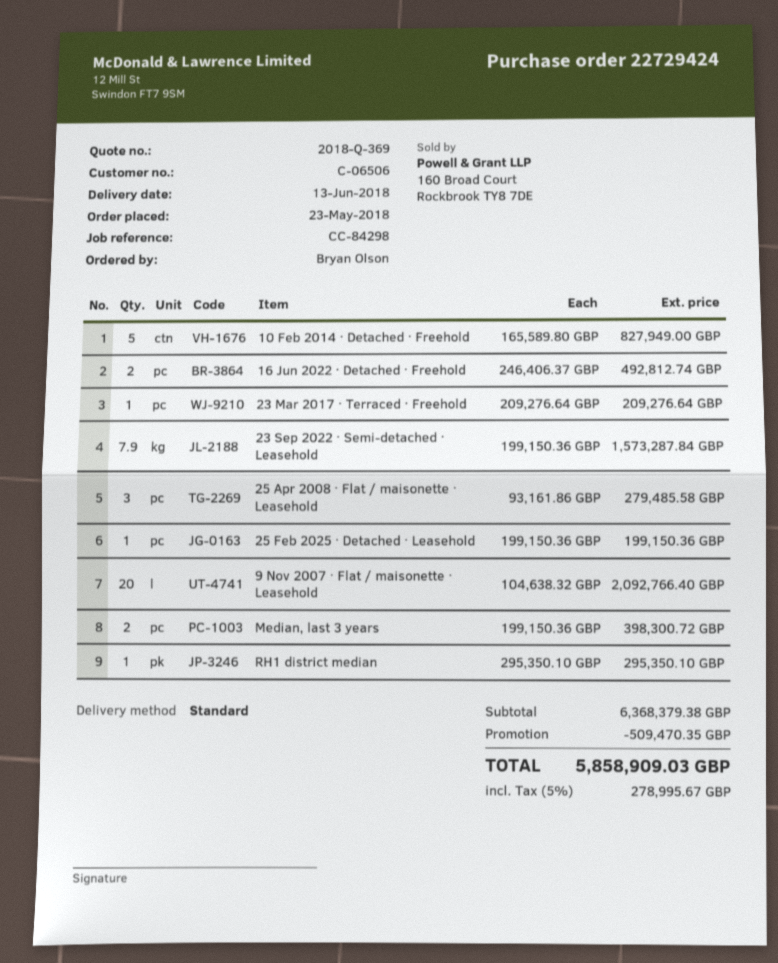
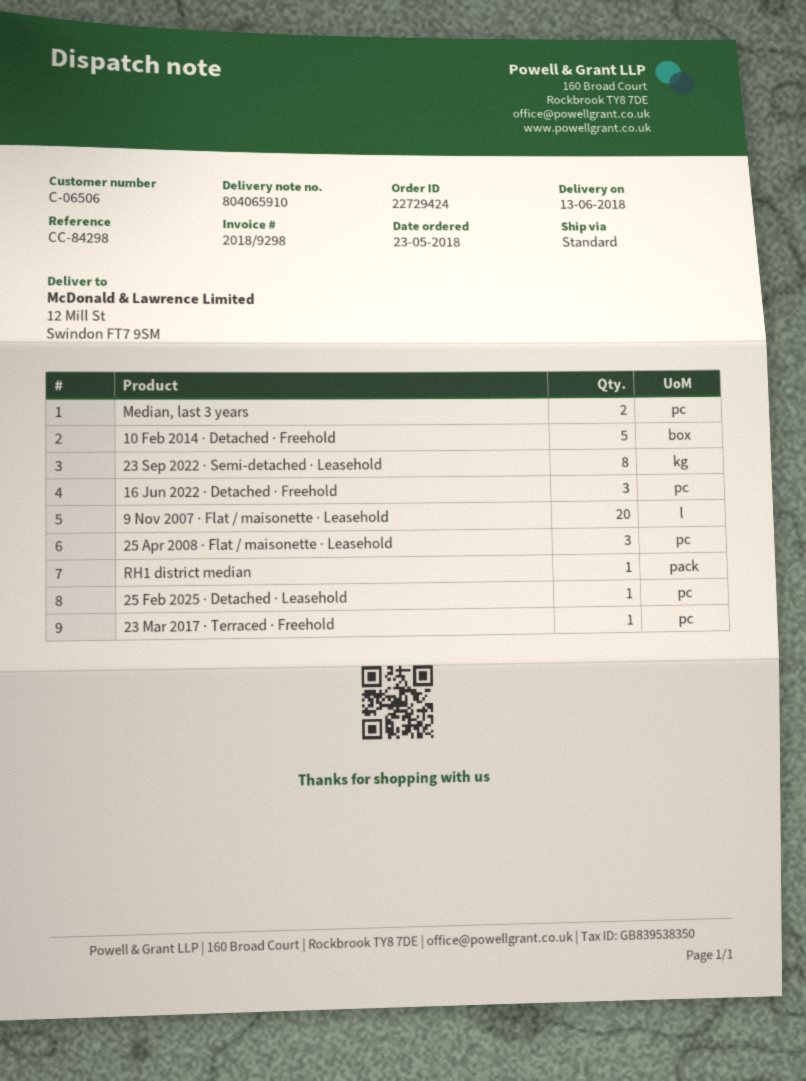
16 Jun 2022 · Detached · Freehold: 2 -> 3
23 Sep 2022 · Semi-detached · Leasehold: 7.9 -> 8

